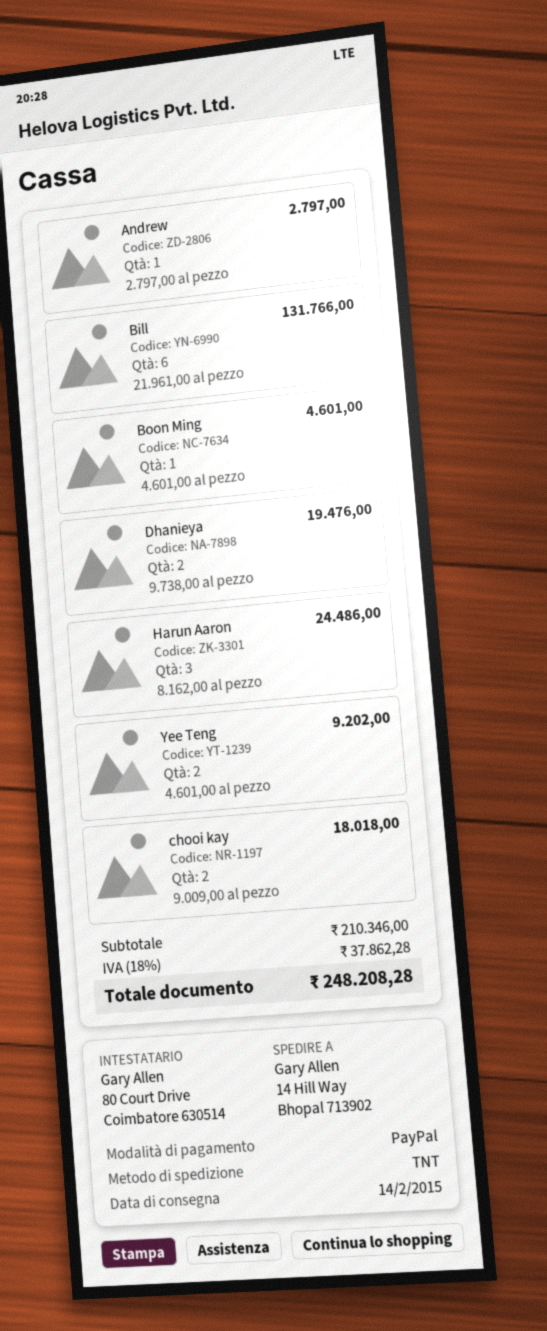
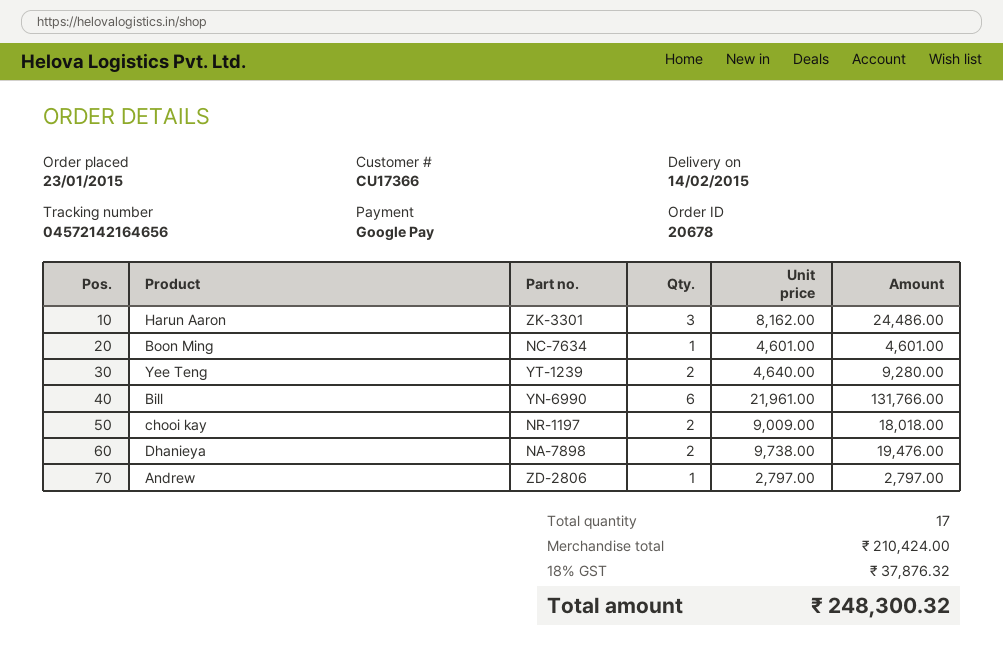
payment method: PayPal -> Google Pay
Yee Teng: 2 x 4601.00 = 9202.00 -> 2 x 4640.00 = 9280.00
subtotal: 210346.00 -> 210424.00
tax: 18% = 37862.28 -> 18% = 37876.32
total: 248208.28 -> 248300.32

